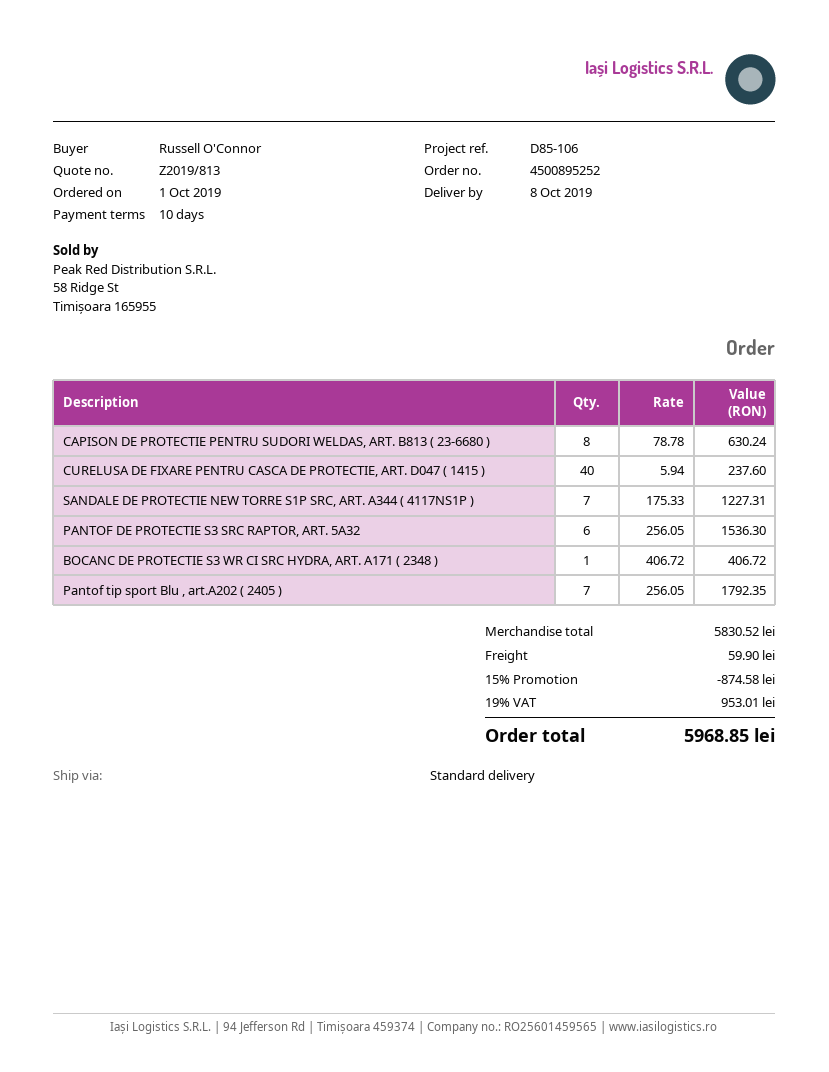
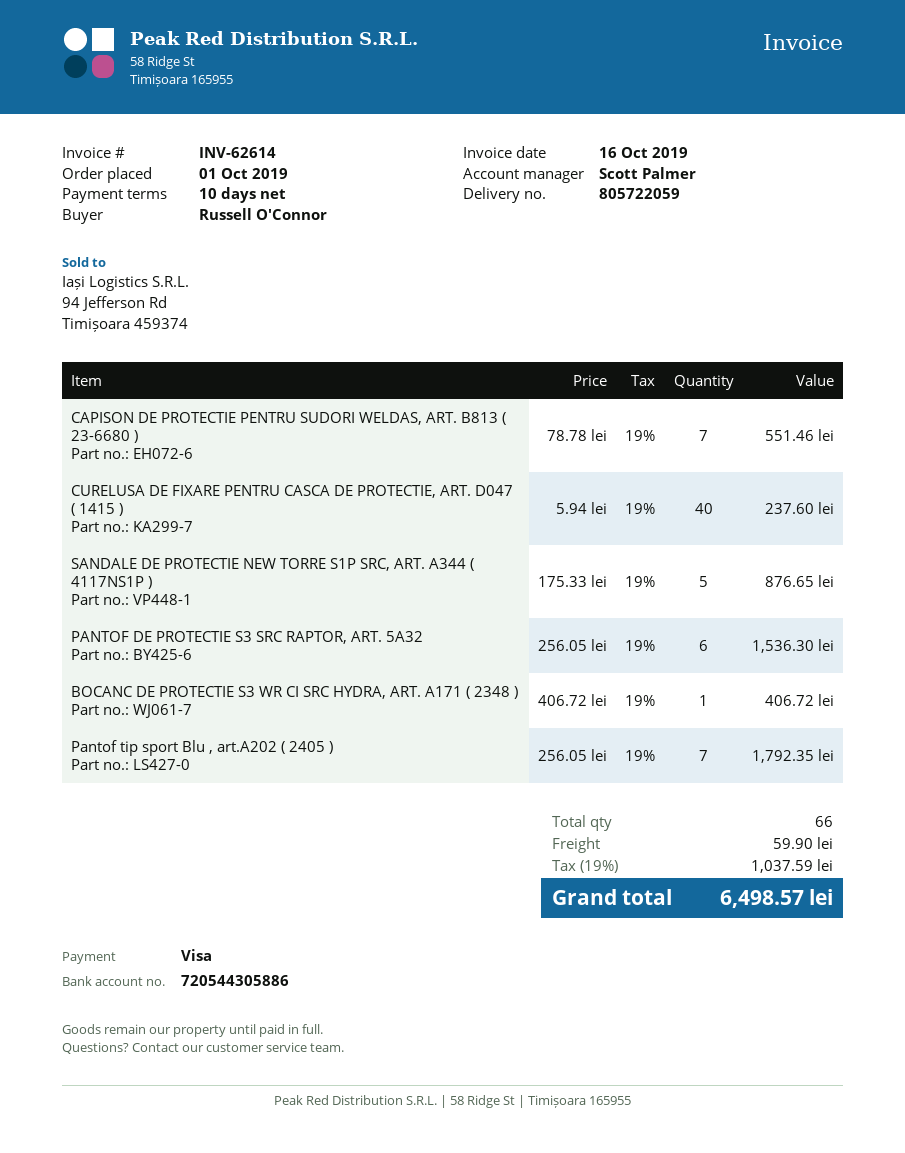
CAPISON DE PROTECTIE PENTRU SUDORI WELDAS, ART. B813 ( 23-6680 ): 8 x 78.78 = 630.24 -> 7 x 78.78 = 551.46
SANDALE DE PROTECTIE NEW TORRE S1P SRC, ART. A344 ( 4117NS1P ): 7 x 175.33 = 1227.31 -> 5 x 175.33 = 876.65
discount: 15% = 874.58 -> none
tax: 19% = 953.01 -> 19% = 1037.59
total: 5968.85 -> 6498.57

